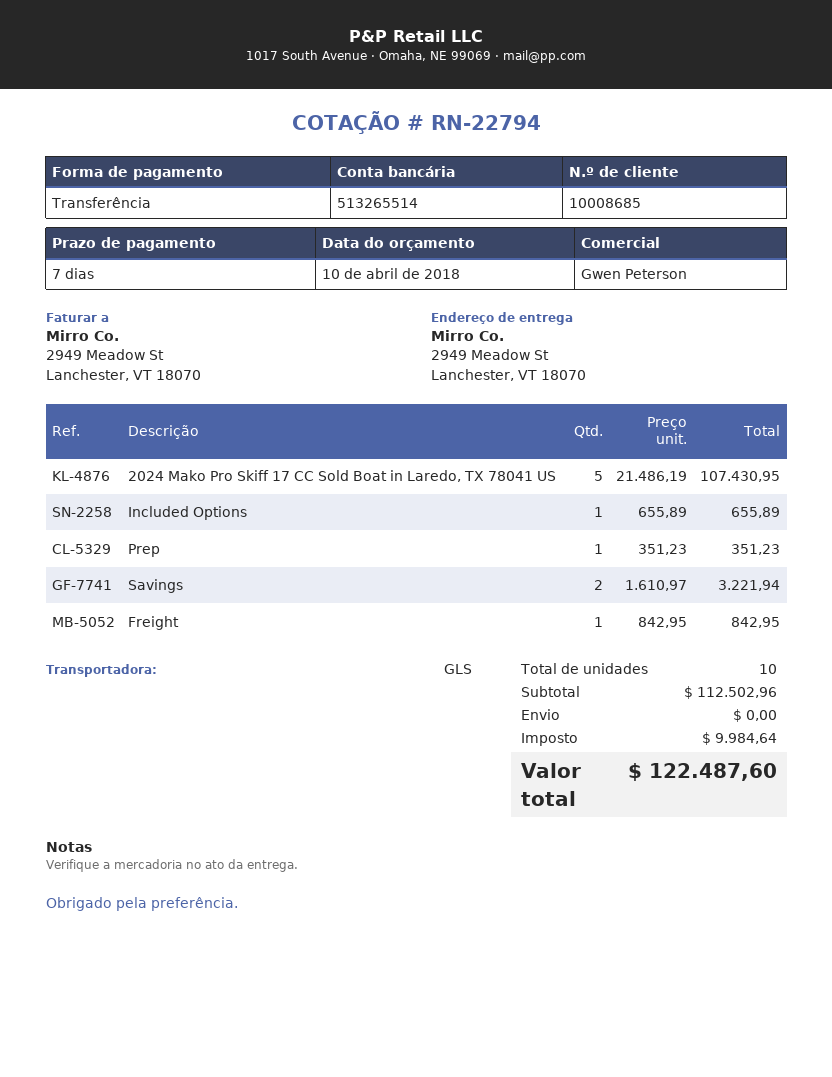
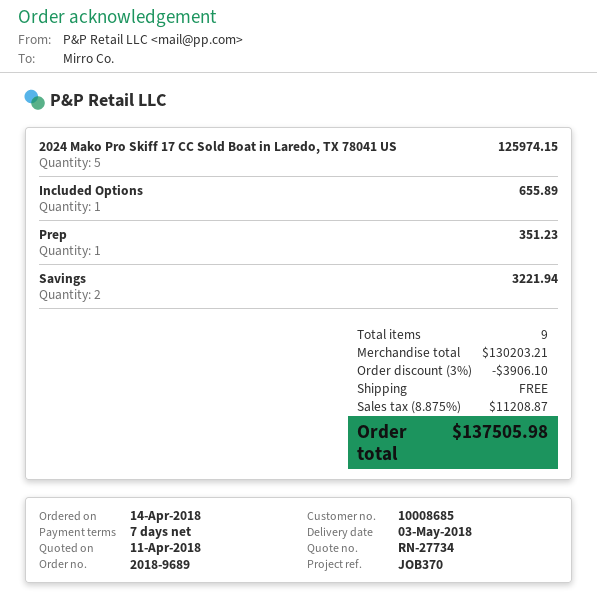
quote number: RN-22794 -> RN-27734
quote date: 2018-04-10 -> 2018-04-11
2024 Mako Pro Skiff 17 CC Sold Boat in Laredo, TX 78041 US: 5 for 107430.95 -> 5 for 125974.15
Freight: 1 for 842.95 -> none
total quantity: 10 -> 9
subtotal: 112502.96 -> 130203.21
discount: none -> 3% = 3906.10
tax: 9984.64 -> 11208.87
total: 122487.60 -> 137505.98

